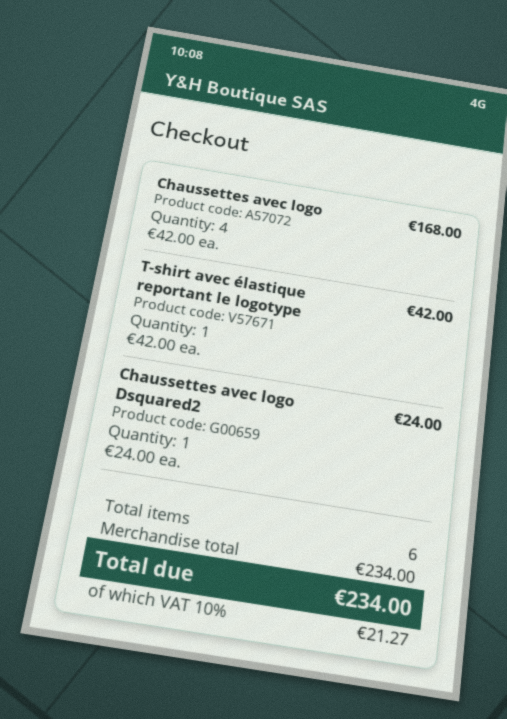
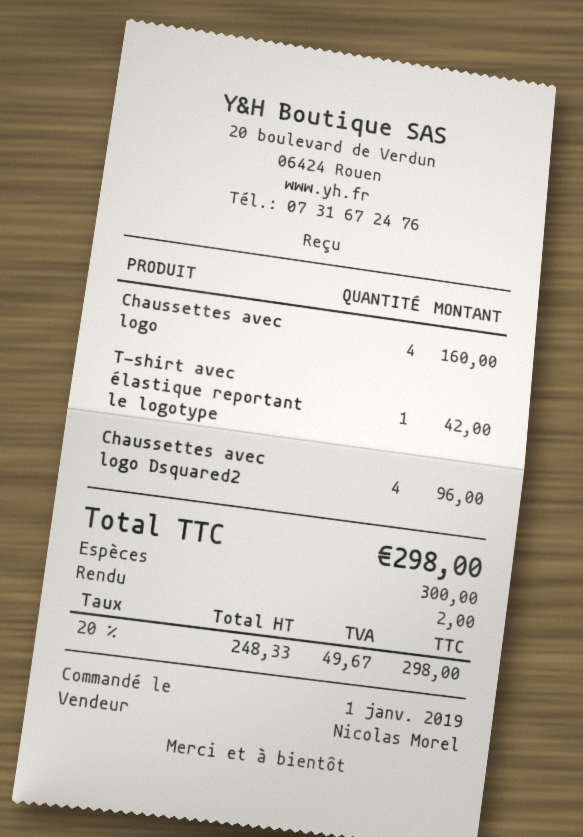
Chaussettes avec logo: 4 for 168.00 -> 4 for 160.00
Chaussettes avec logo Dsquared2: 1 for 24.00 -> 4 for 96.00
tax: 10% = 21.27 -> 20% = 49.67
total: 234.00 -> 298.00

